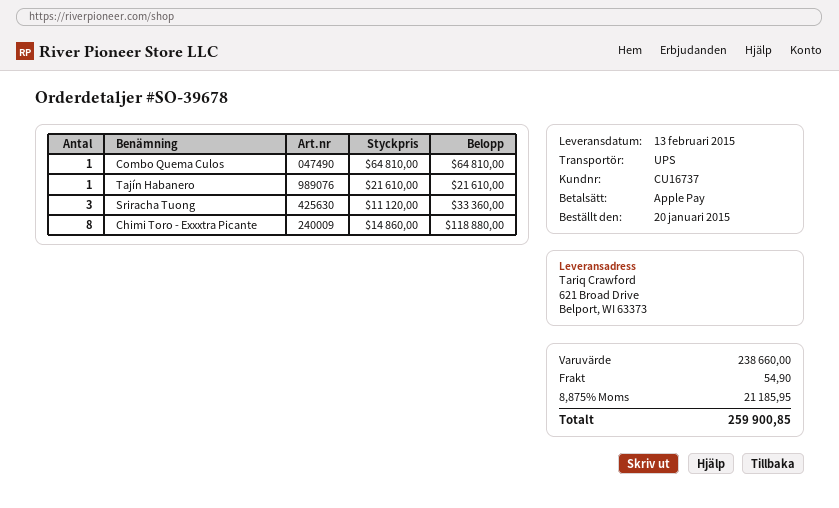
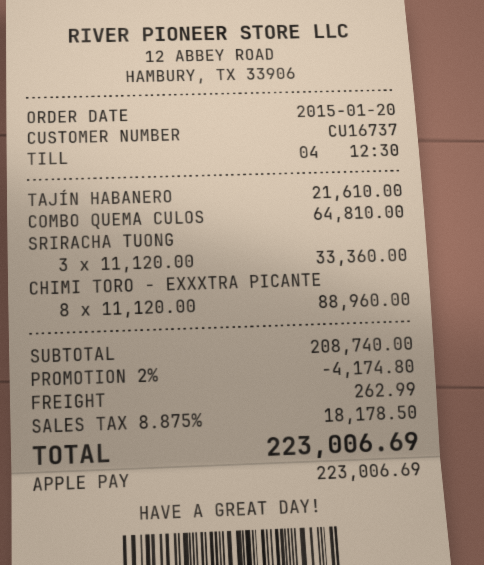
Chimi Toro - Exxxtra Picante: 8 x 14860.00 = 118880.00 -> 8 x 11120.00 = 88960.00
subtotal: 238660.00 -> 208740.00
discount: none -> 2% = 4174.80
shipping: 54.90 -> 262.99
tax: 8.875% = 21185.95 -> 8.875% = 18178.50
total: 259900.85 -> 223006.69

